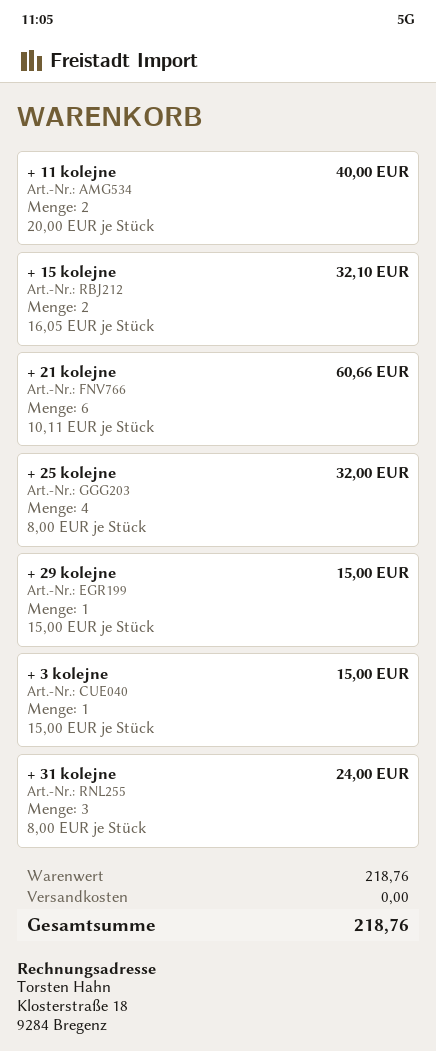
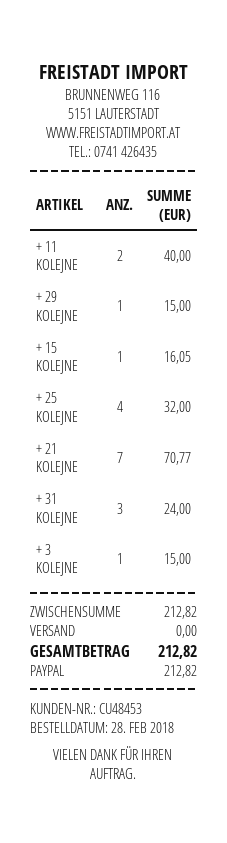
+ 15 kolejne: 2 for 32.10 -> 1 for 16.05
+ 21 kolejne: 6 for 60.66 -> 7 for 70.77
subtotal: 218.76 -> 212.82
total: 218.76 -> 212.82

